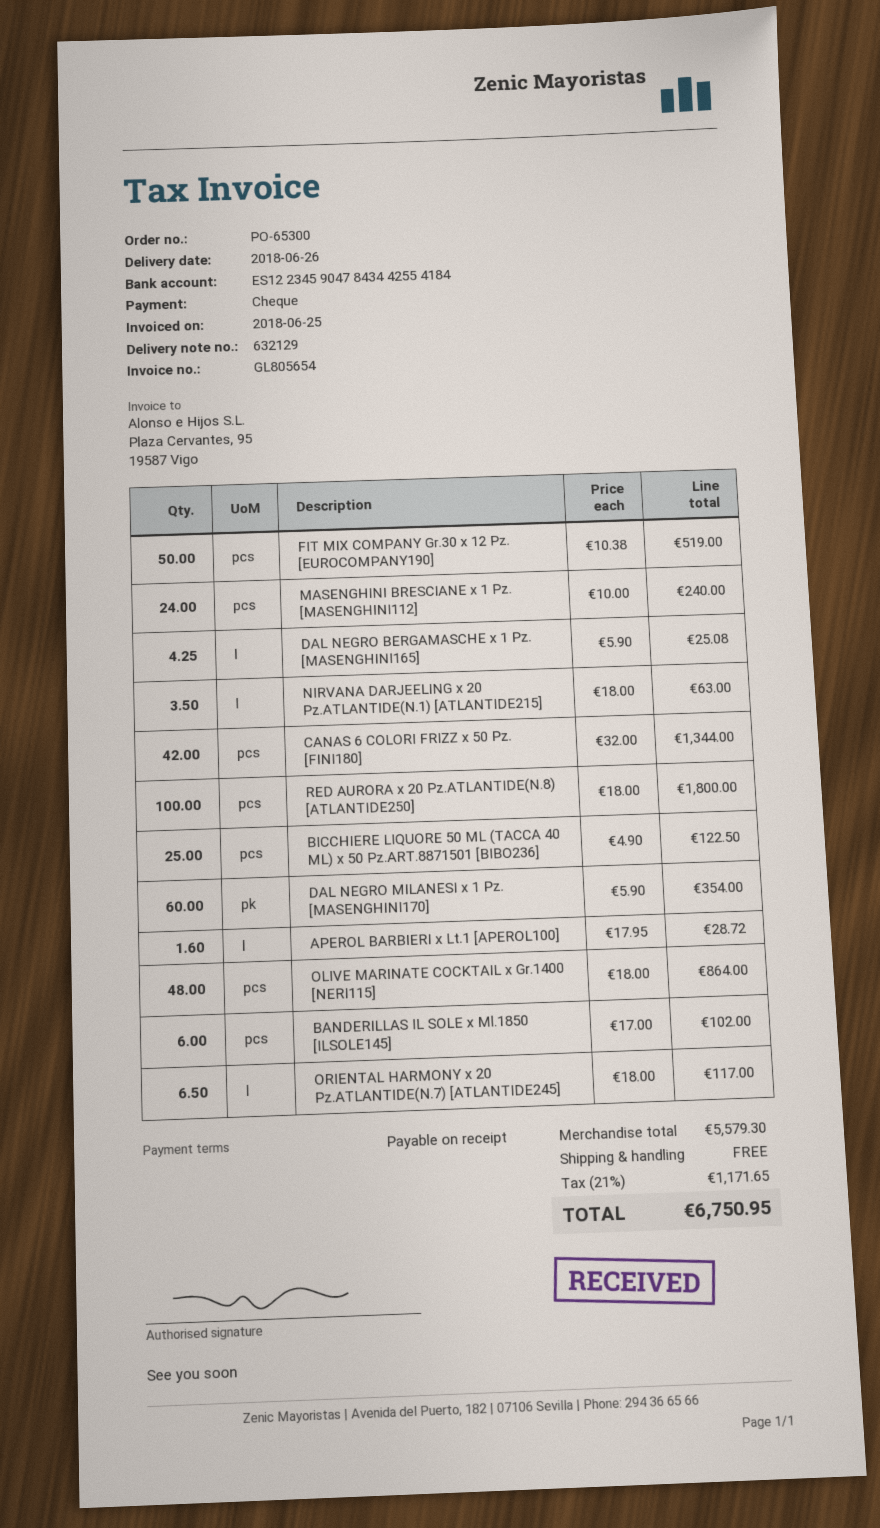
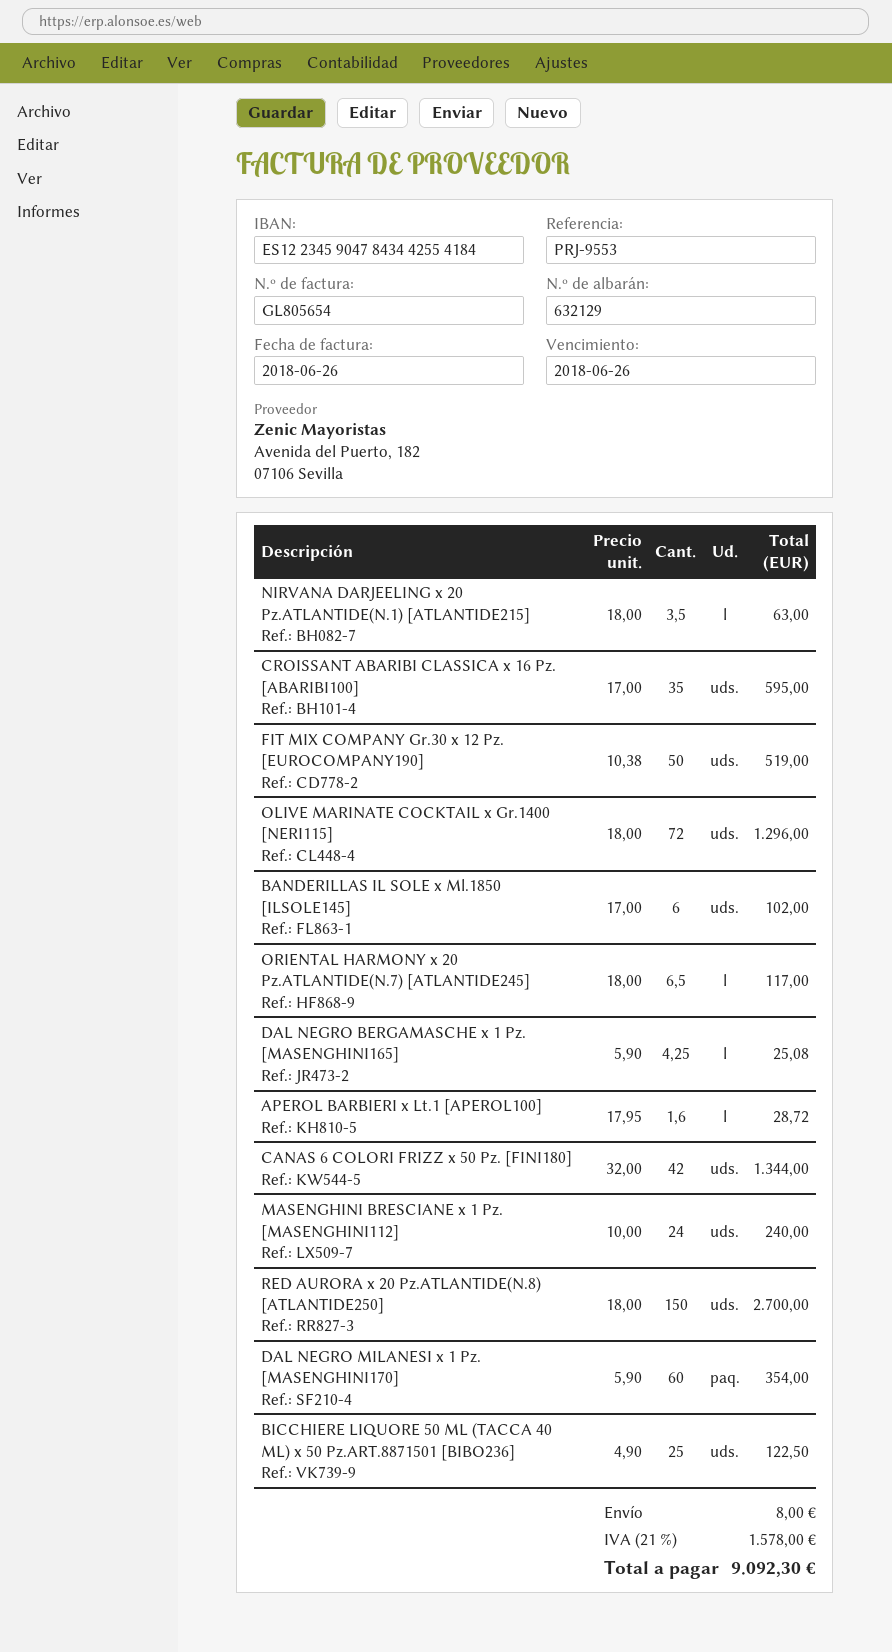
invoice date: 2018-06-25 -> 2018-06-26
RED AURORA x 20 Pz.ATLANTIDE(N.8) [ATLANTIDE250]: 100 x 18.00 = 1800.00 -> 150 x 18.00 = 2700.00
OLIVE MARINATE COCKTAIL x Gr.1400 [NERI115]: 48 x 18.00 = 864.00 -> 72 x 18.00 = 1296.00
CROISSANT ABARIBI CLASSICA x 16 Pz. [ABARIBI100]: none -> 35 x 17.00 = 595.00
shipping: 0.00 -> 8.00
tax: 21% = 1171.65 -> 21% = 1578.00
total: 6750.95 -> 9092.30

